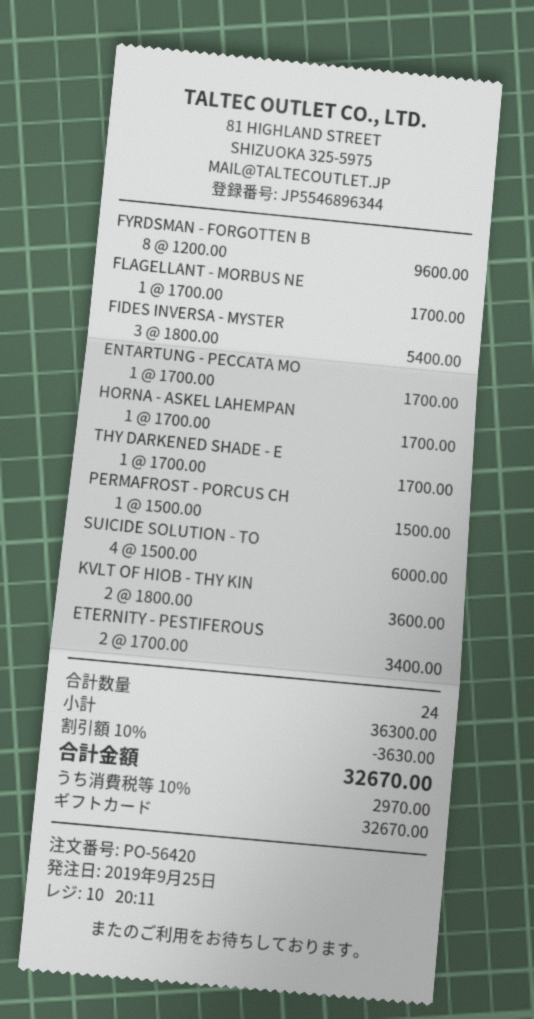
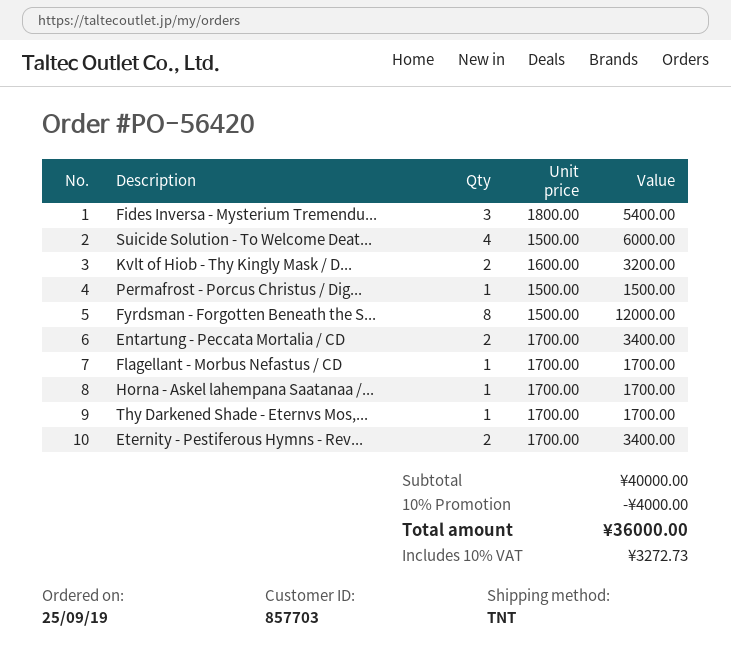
FYRDSMAN - FORGOTTEN B: 8 x 1200.00 = 9600.00 -> 8 x 1500.00 = 12000.00
ENTARTUNG - PECCATA MO: 1 x 1700.00 = 1700.00 -> 2 x 1700.00 = 3400.00
KVLT OF HIOB - THY KIN: 2 x 1800.00 = 3600.00 -> 2 x 1600.00 = 3200.00
subtotal: 36300.00 -> 40000.00
discount: 10% = 3630.00 -> 10% = 4000.00
tax: 10% = 2970.00 -> 10% = 3272.73
total: 32670.00 -> 36000.00

